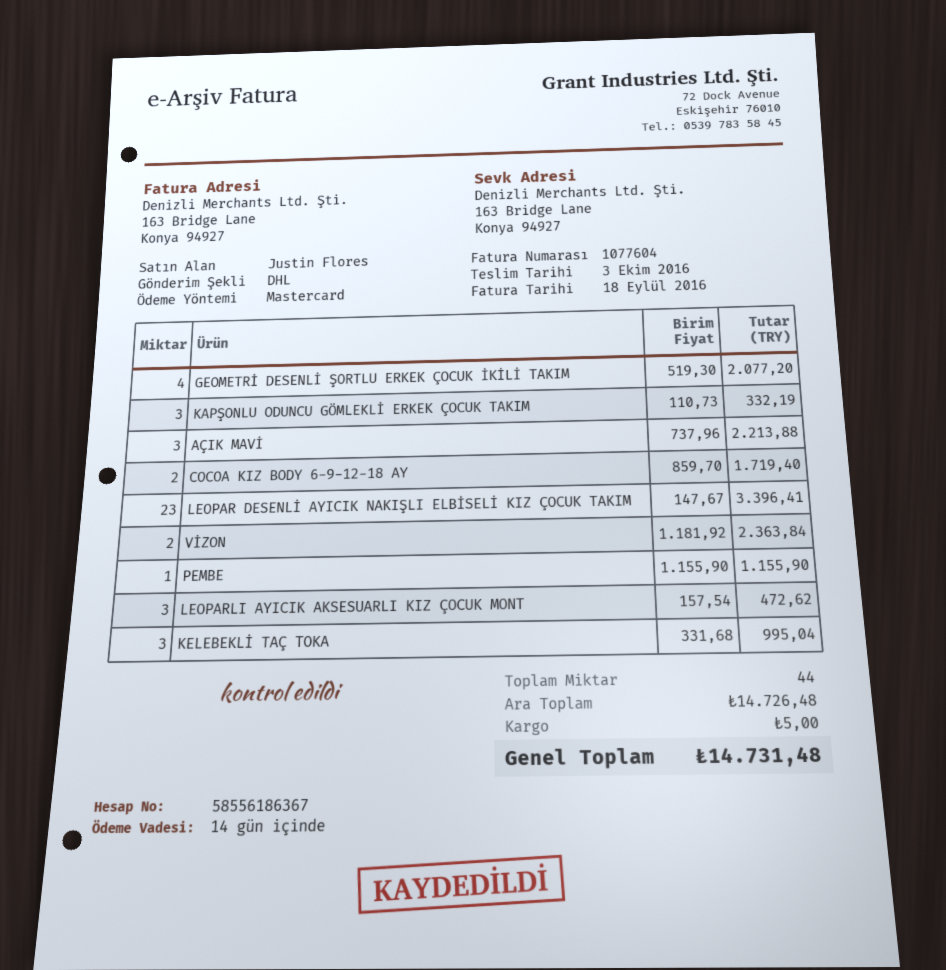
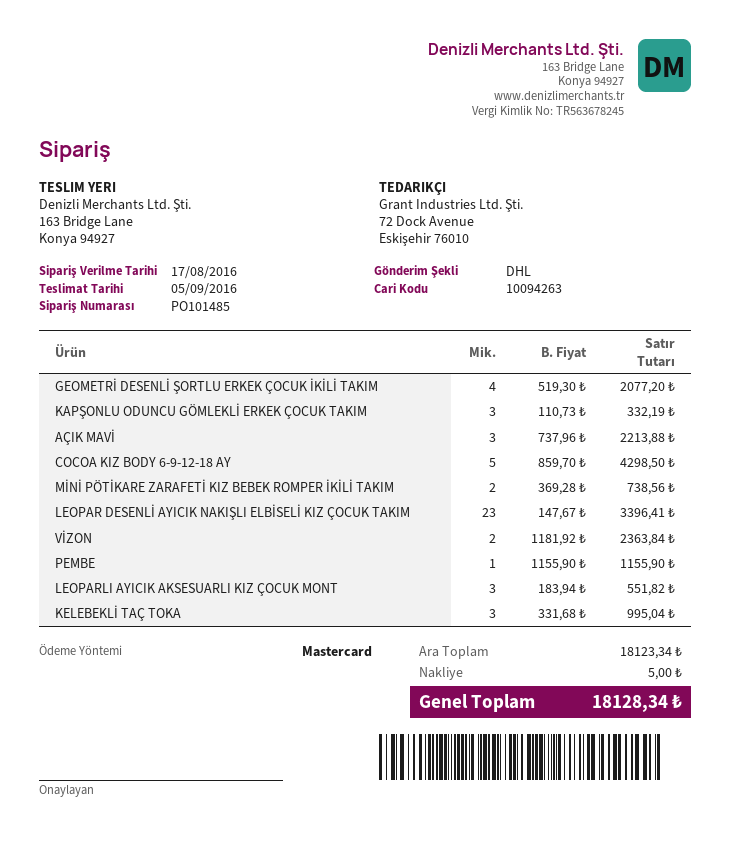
delivery date: 2016-10-03 -> 2016-09-05
COCOA KIZ BODY 6-9-12-18 AY: 2 x 859.70 = 1719.40 -> 5 x 859.70 = 4298.50
LEOPARLI AYICIK AKSESUARLI KIZ ÇOCUK MONT: 3 x 157.54 = 472.62 -> 3 x 183.94 = 551.82
MİNİ PÖTİKARE ZARAFETİ KIZ BEBEK ROMPER İKİLİ TAKIM: none -> 2 x 369.28 = 738.56
subtotal: 14726.48 -> 18123.34
total: 14731.48 -> 18128.34

